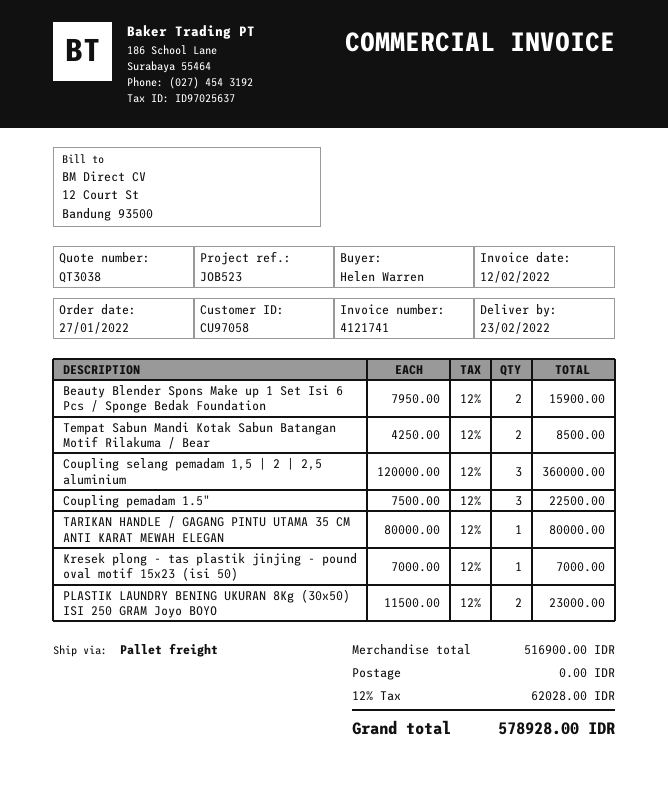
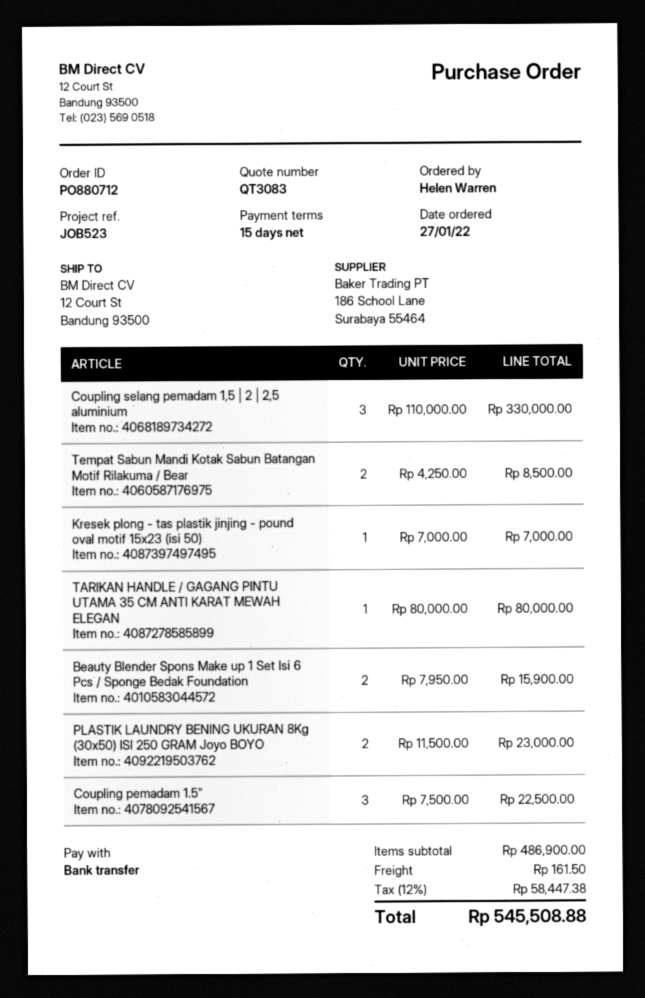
quote number: QT3038 -> QT3083
Coupling selang pemadam 1,5 | 2 | 2,5 aluminium: 3 x 120000.00 = 360000.00 -> 3 x 110000.00 = 330000.00
subtotal: 516900.00 -> 486900.00
shipping: 0.00 -> 161.50
tax: 12% = 62028.00 -> 12% = 58447.38
total: 578928.00 -> 545508.88

